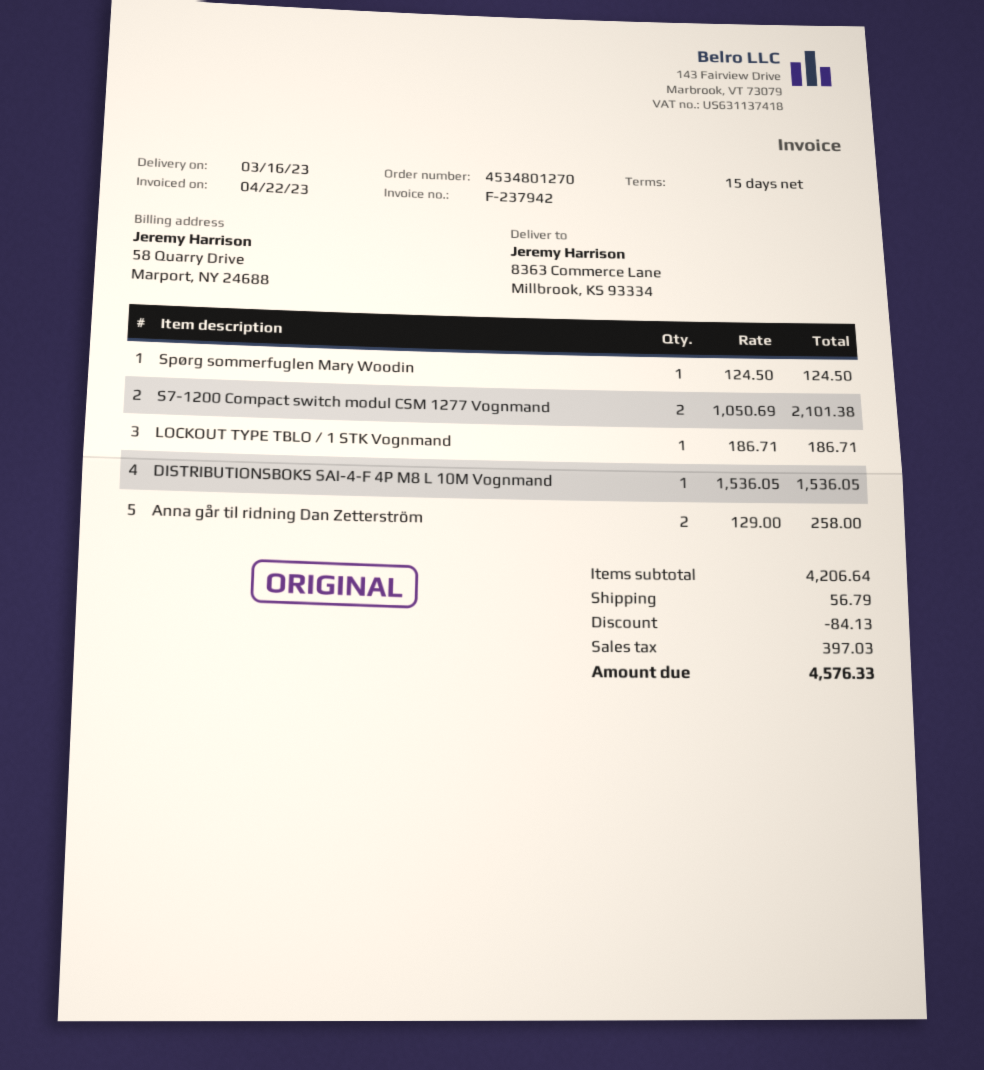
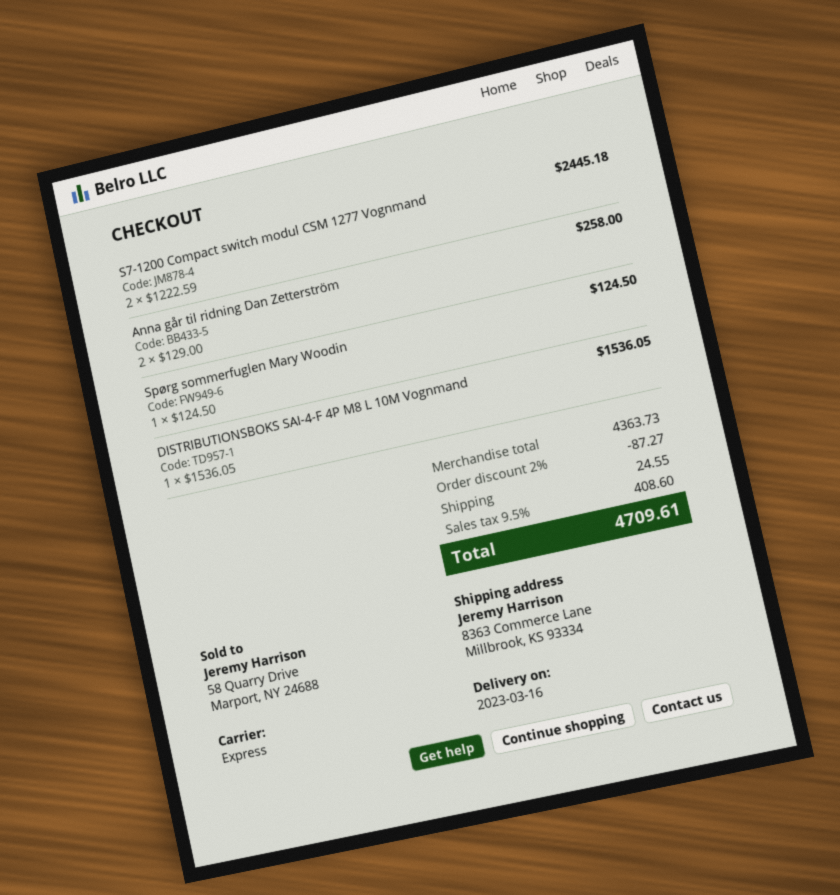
S7-1200 Compact switch modul CSM 1277 Vognmand: 2 x 1050.69 = 2101.38 -> 2 x 1222.59 = 2445.18
LOCKOUT TYPE TBLO / 1 STK Vognmand: 1 x 186.71 = 186.71 -> none
subtotal: 4206.64 -> 4363.73
discount: 84.13 -> 87.27
shipping: 56.79 -> 24.55
tax: 397.03 -> 408.60
total: 4576.33 -> 4709.61

